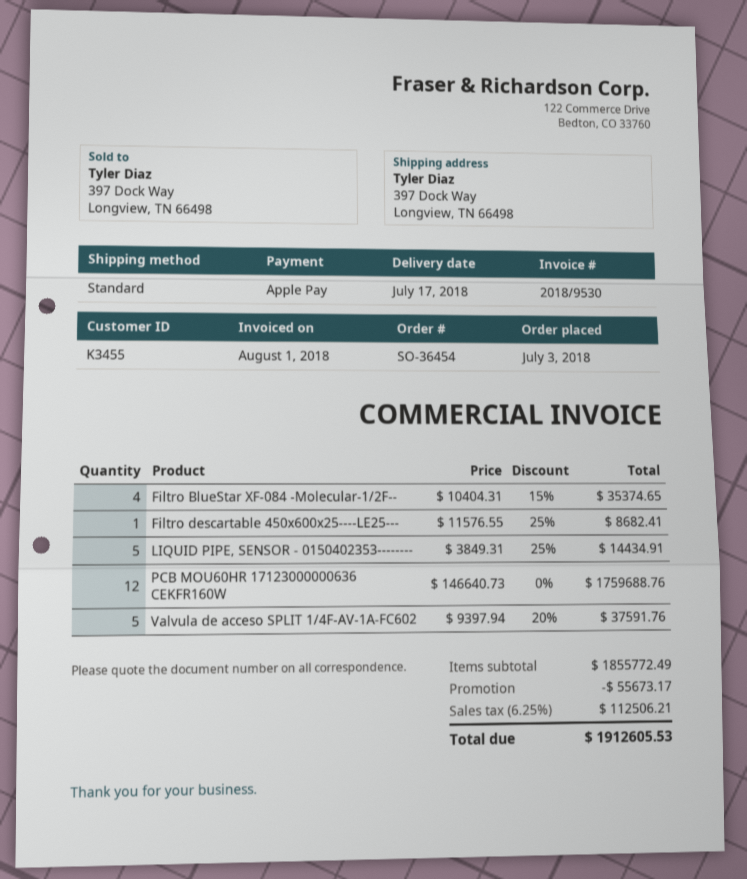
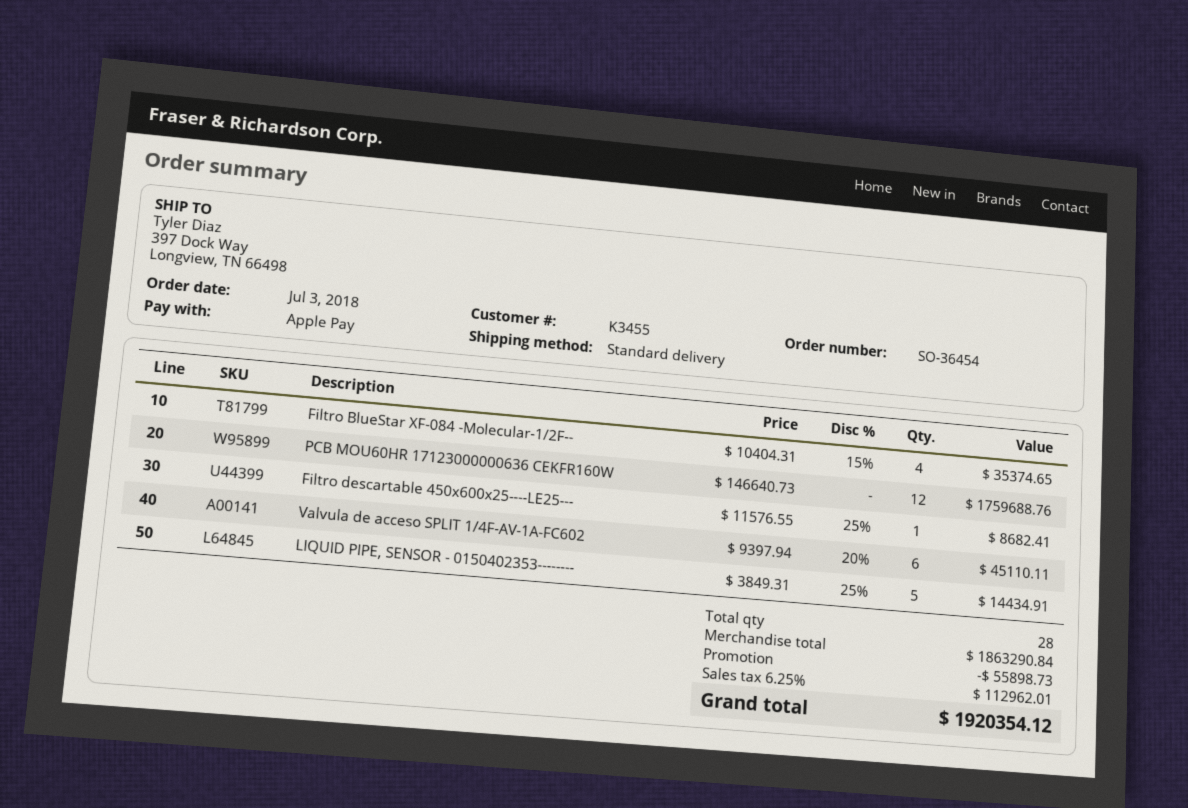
Valvula de acceso SPLIT 1/4F-AV-1A-FC602: 5 x 9397.94 - 20% = 37591.76 -> 6 x 9397.94 - 20% = 45110.11
subtotal: 1855772.49 -> 1863290.84
discount: 55673.17 -> 55898.73
tax: 6.25% = 112506.21 -> 6.25% = 112962.01
total: 1912605.53 -> 1920354.12

